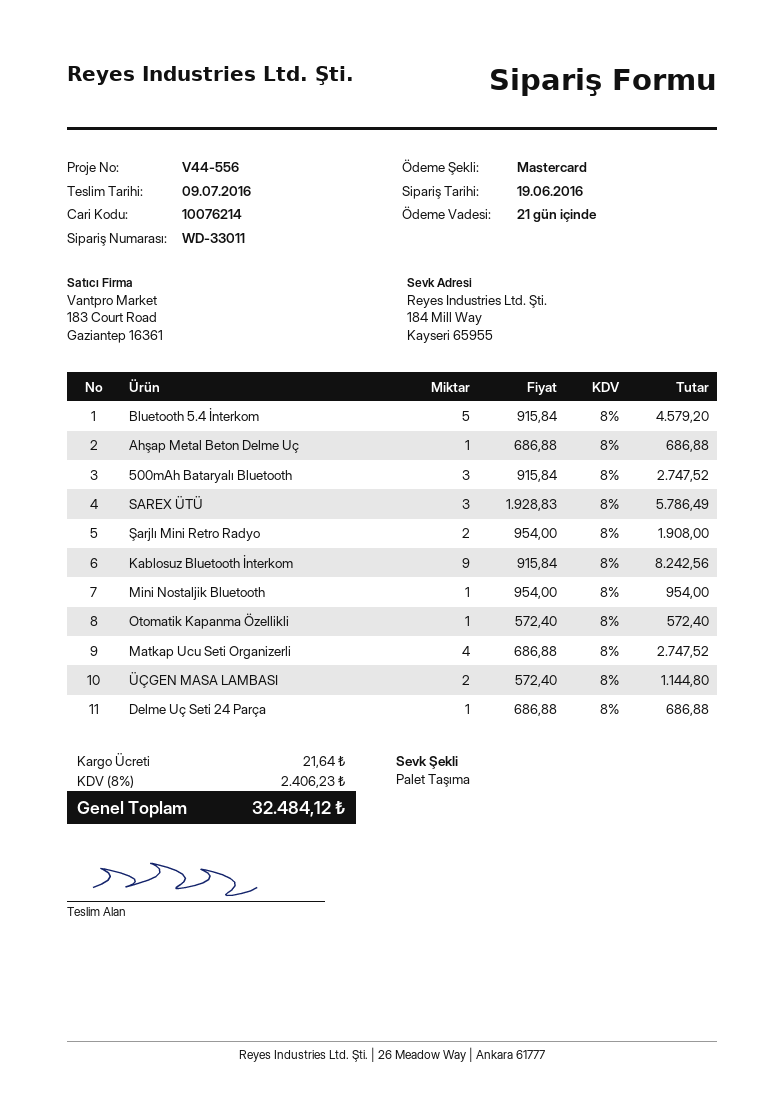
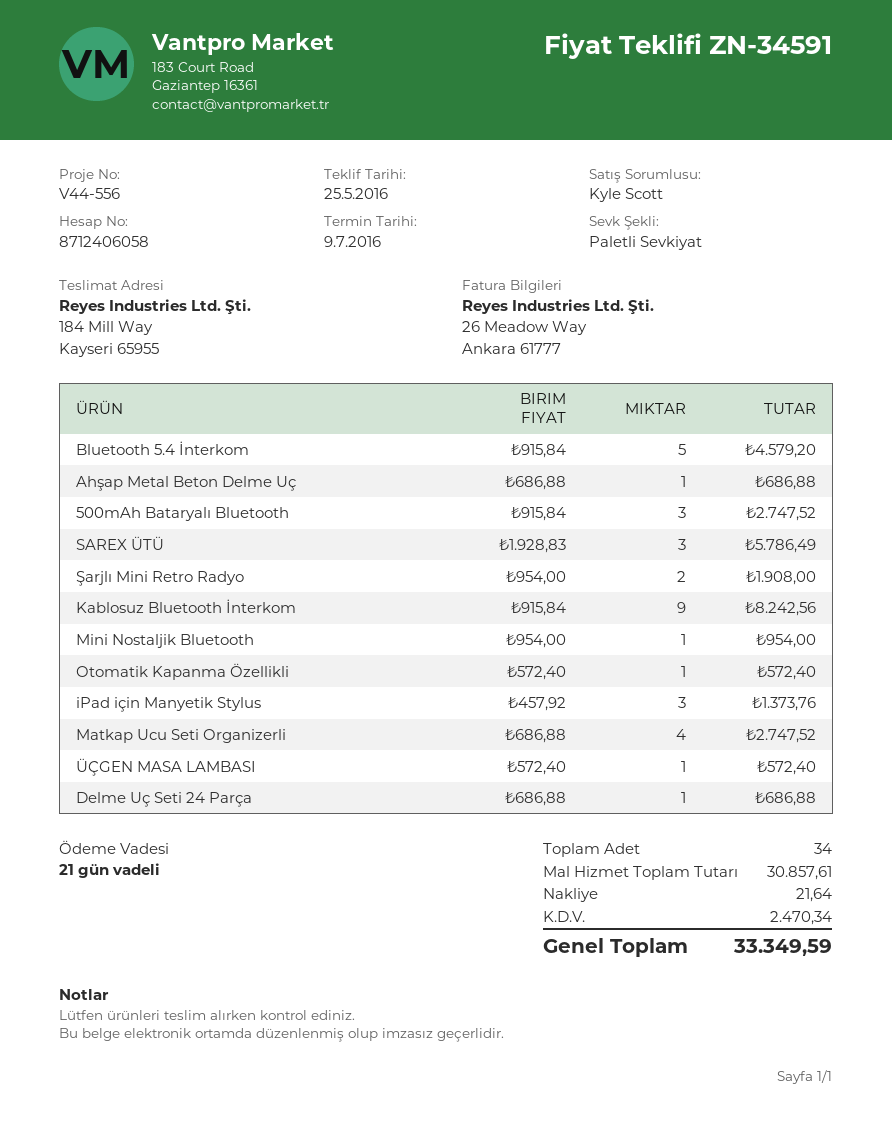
ÜÇGEN MASA LAMBASI: 2 x 572.40 = 1144.80 -> 1 x 572.40 = 572.40
iPad için Manyetik Stylus: none -> 3 x 457.92 = 1373.76
tax: 2406.23 -> 2470.34
total: 32484.12 -> 33349.59

